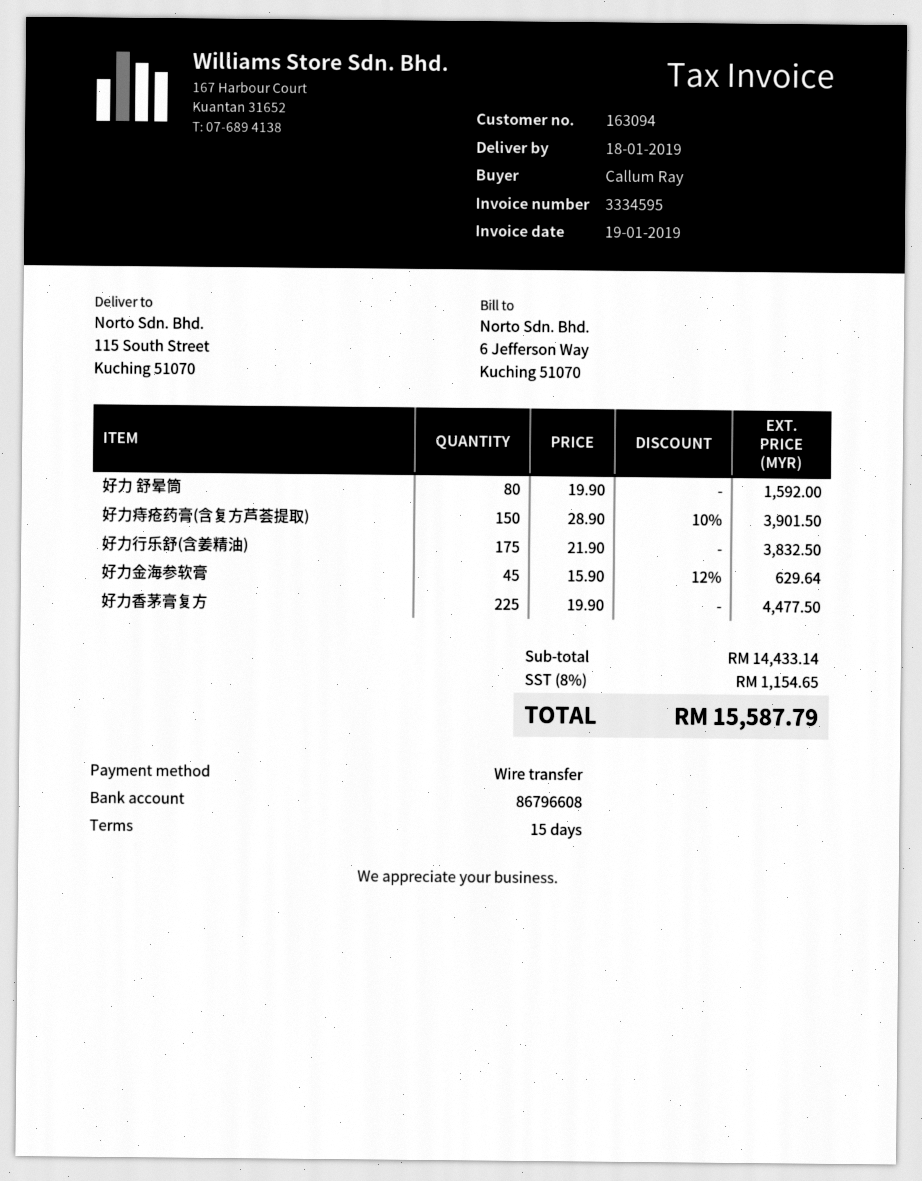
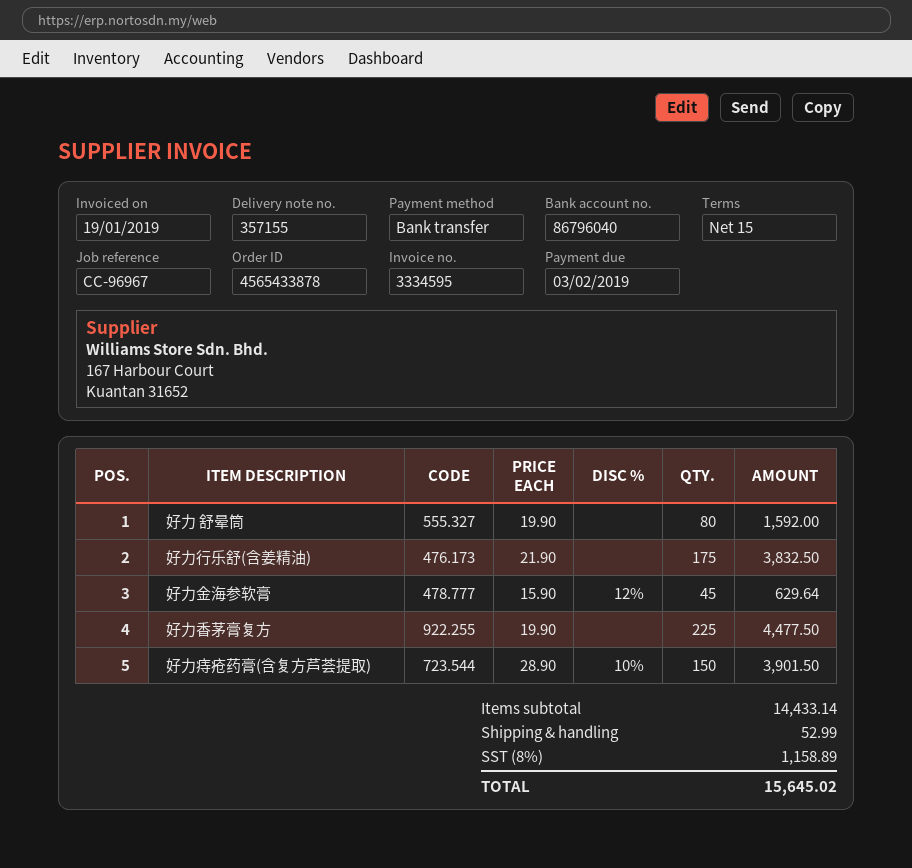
bank account: 86796608 -> 86796040
shipping: none -> 52.99
tax: 8% = 1154.65 -> 8% = 1158.89
total: 15587.79 -> 15645.02

